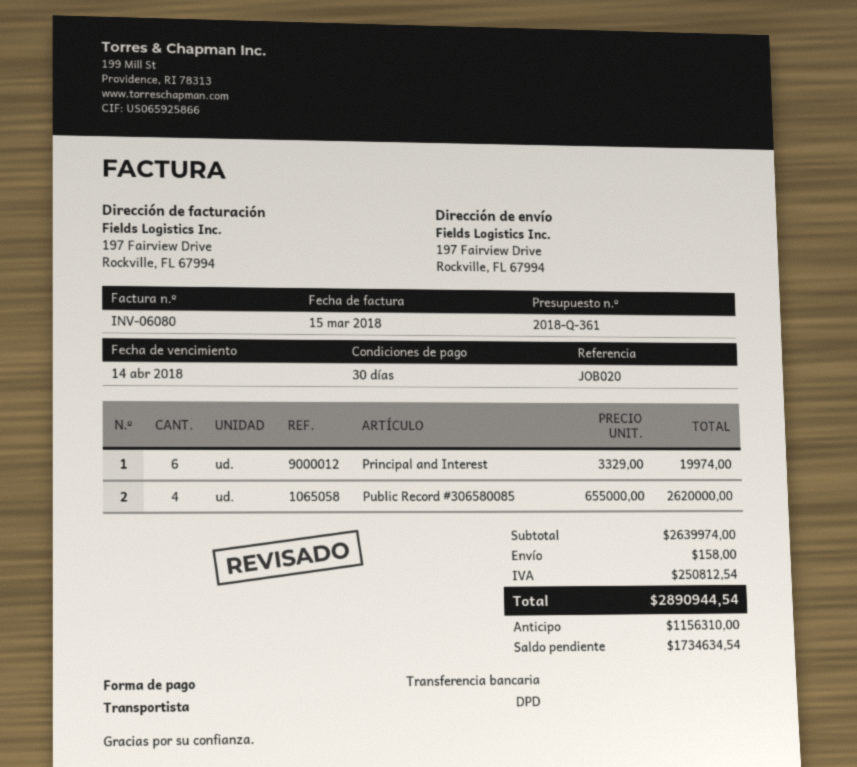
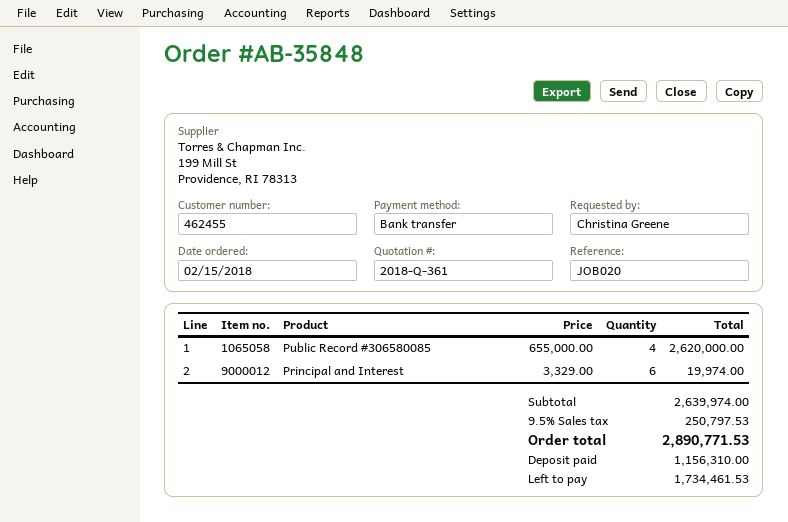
shipping: 158.00 -> none
tax: 250812.54 -> 250797.53
total: 2890944.54 -> 2890771.53
balance: 1734634.54 -> 1734461.53

